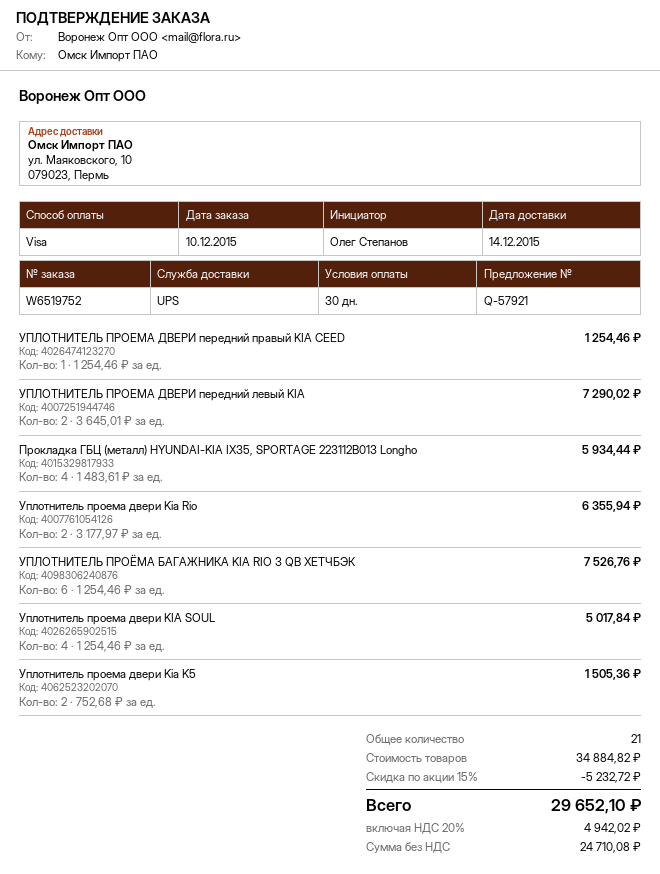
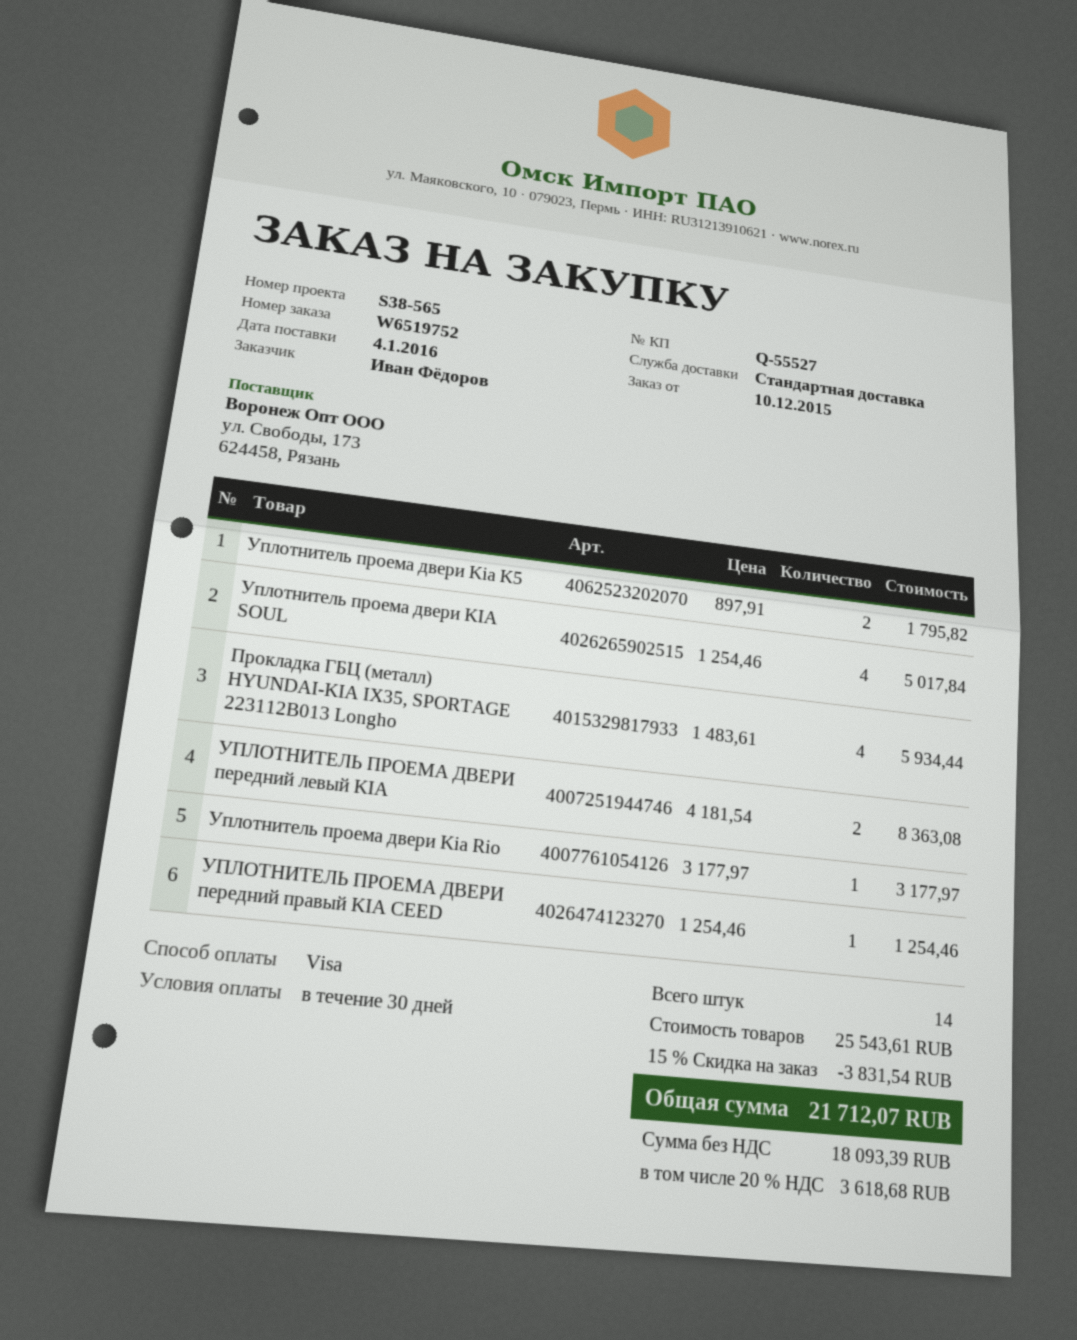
quote number: Q-57921 -> Q-55527
delivery date: 2015-12-14 -> 2016-01-04
ordered by: Олег Степанов -> Иван Фёдоров
shipping method: UPS -> standard
УПЛОТНИТЕЛЬ ПРОЕМА ДВЕРИ передний левый KIA: 2 x 3645.01 = 7290.02 -> 2 x 4181.54 = 8363.08
Уплотнитель проема двери Kia Rio: 2 x 3177.97 = 6355.94 -> 1 x 3177.97 = 3177.97
УПЛОТНИТЕЛЬ ПРОЁМА БАГАЖНИКА KIA RIO 3 QB ХЕТЧБЭК: 6 x 1254.46 = 7526.76 -> none
Уплотнитель проема двери Kia K5: 2 x 752.68 = 1505.36 -> 2 x 897.91 = 1795.82
total quantity: 21 -> 14
subtotal: 34884.82 -> 25543.61
discount: 15% = 5232.72 -> 15% = 3831.54
net: 24710.08 -> 18093.39
tax: 20% = 4942.02 -> 20% = 3618.68
total: 29652.10 -> 21712.07

